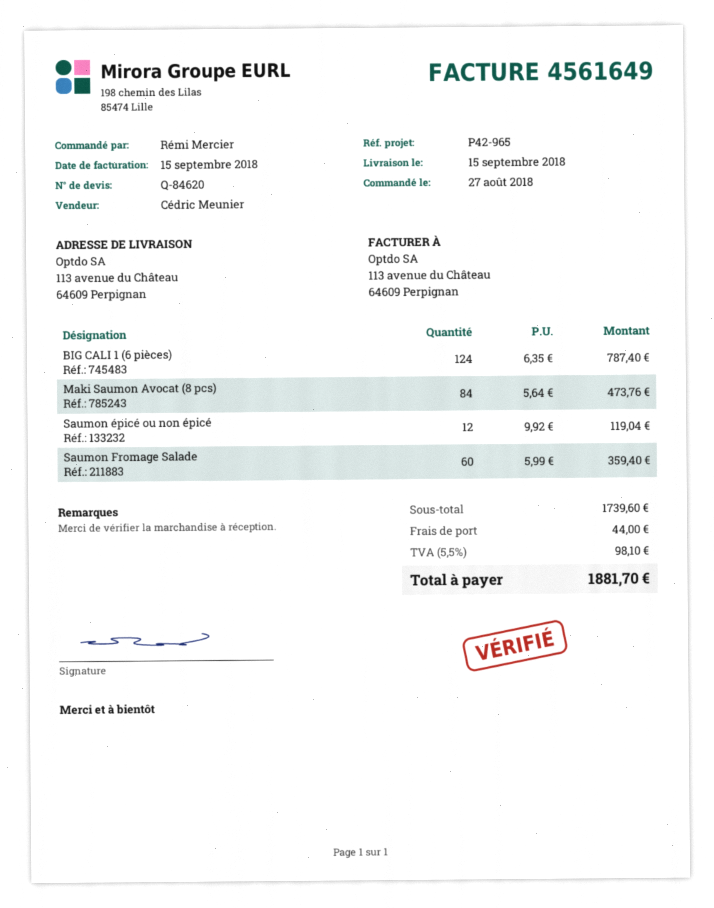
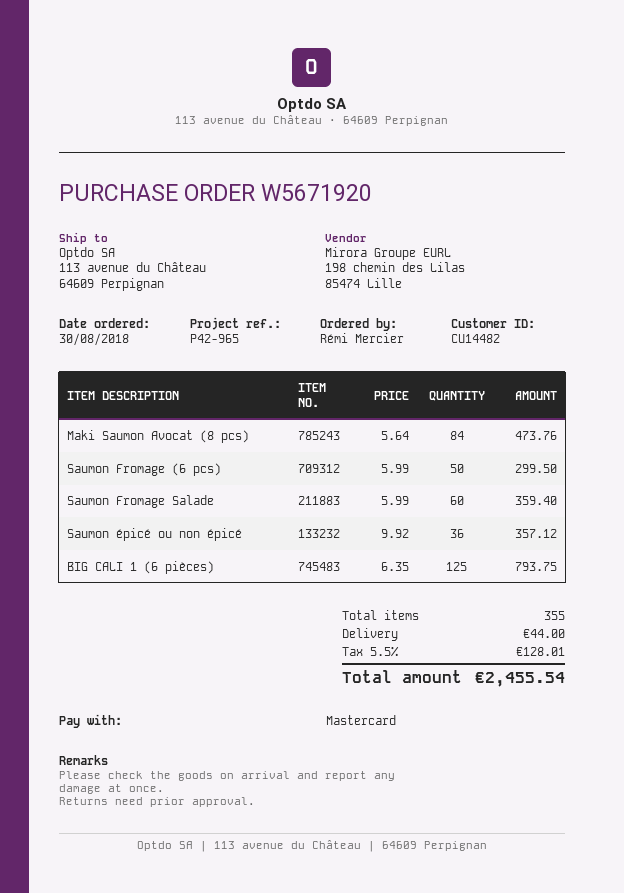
order date: 2018-08-27 -> 2018-08-30
BIG CALI 1 (6 pièces): 124 x 6.35 = 787.40 -> 125 x 6.35 = 793.75
Saumon épicé ou non épicé: 12 x 9.92 = 119.04 -> 36 x 9.92 = 357.12
Saumon Fromage (6 pcs): none -> 50 x 5.99 = 299.50
tax: 5.5% = 98.10 -> 5.5% = 128.01
total: 1881.70 -> 2455.54

